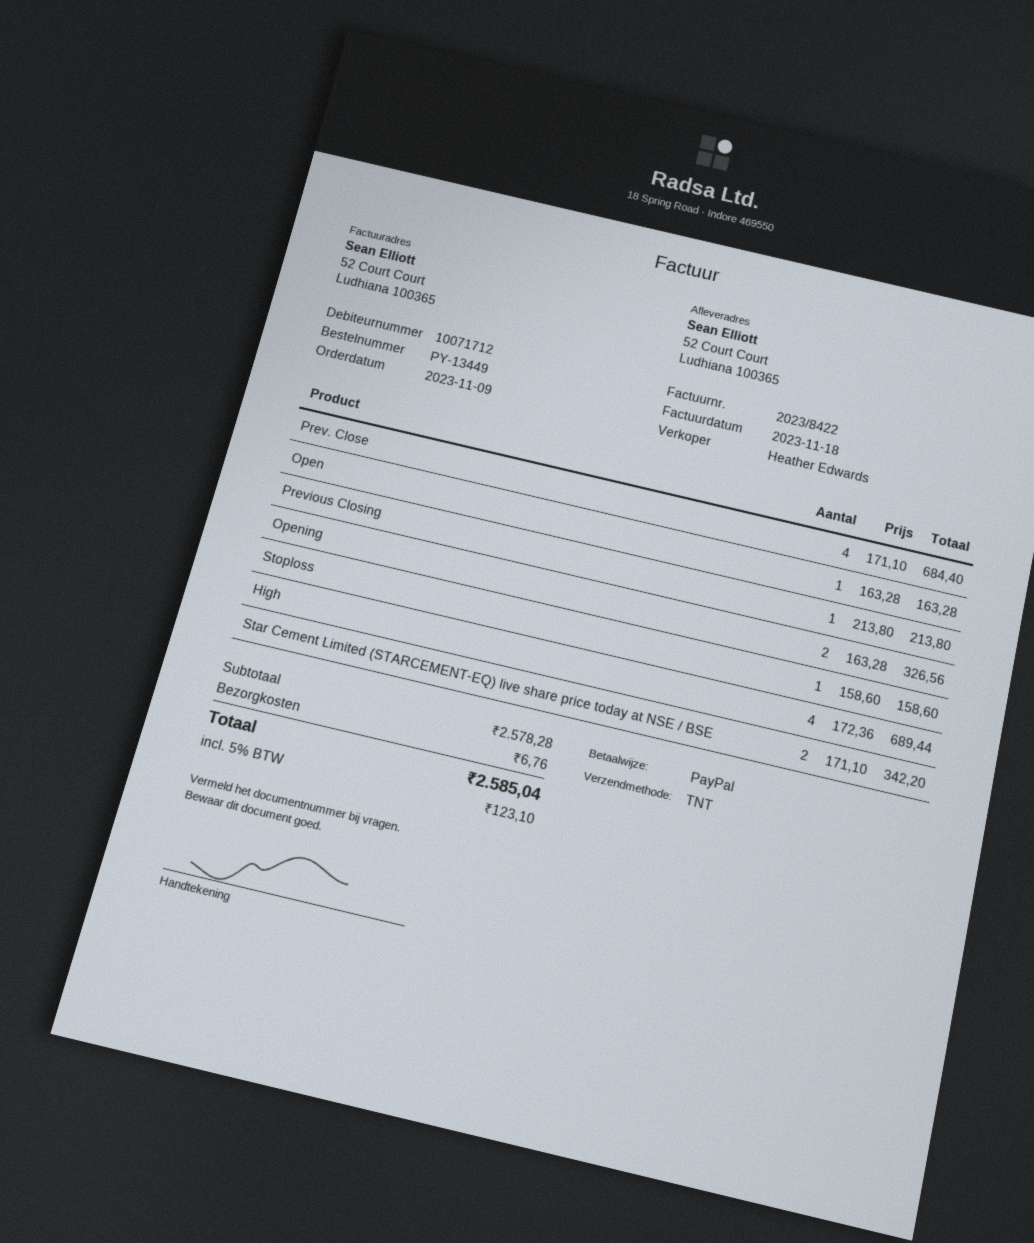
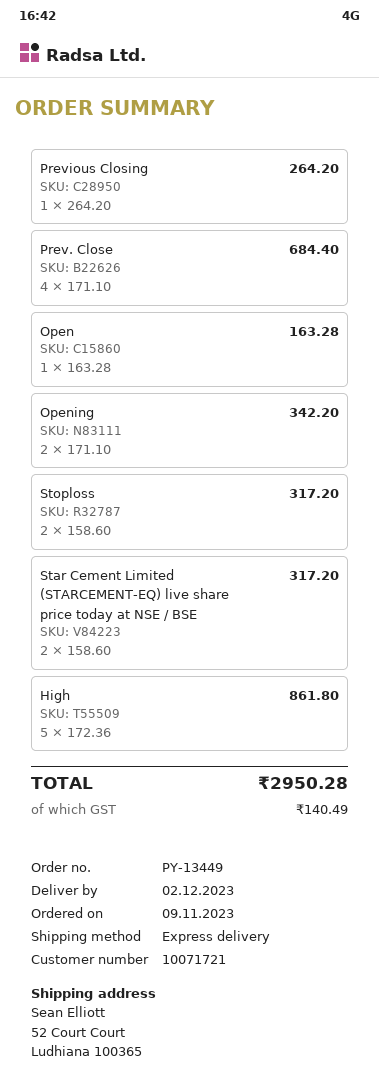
customer number: 10071712 -> 10071721
shipping method: TNT -> express
Previous Closing: 1 x 213.80 = 213.80 -> 1 x 264.20 = 264.20
Opening: 2 x 163.28 = 326.56 -> 2 x 171.10 = 342.20
Stoploss: 1 x 158.60 = 158.60 -> 2 x 158.60 = 317.20
High: 4 x 172.36 = 689.44 -> 5 x 172.36 = 861.80
Star Cement Limited (STARCEMENT-EQ) live share price today at NSE / BSE: 2 x 171.10 = 342.20 -> 2 x 158.60 = 317.20
shipping: 6.76 -> none
tax: 123.10 -> 140.49
total: 2585.04 -> 2950.28

